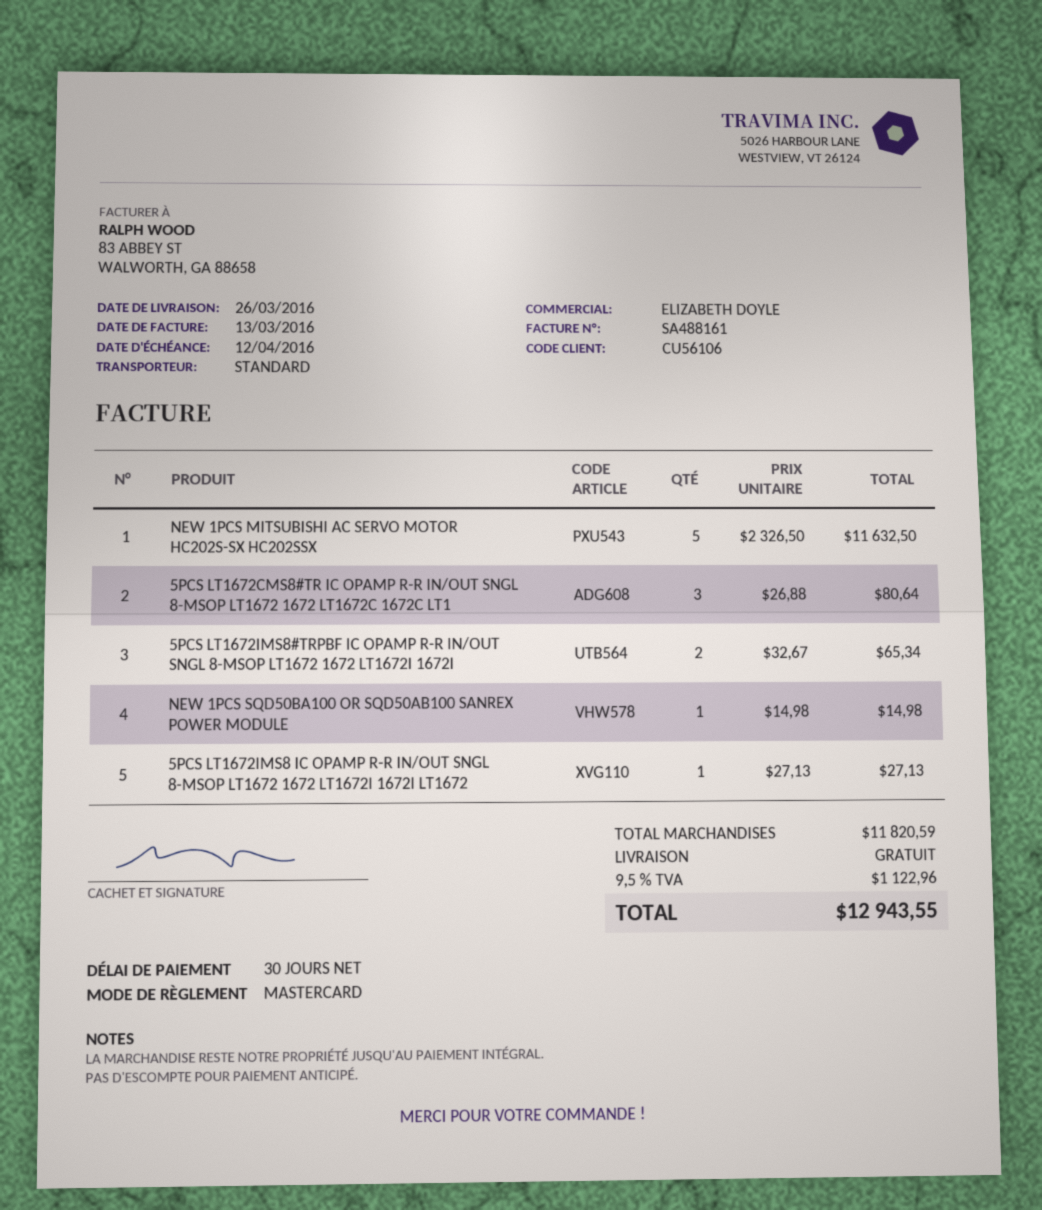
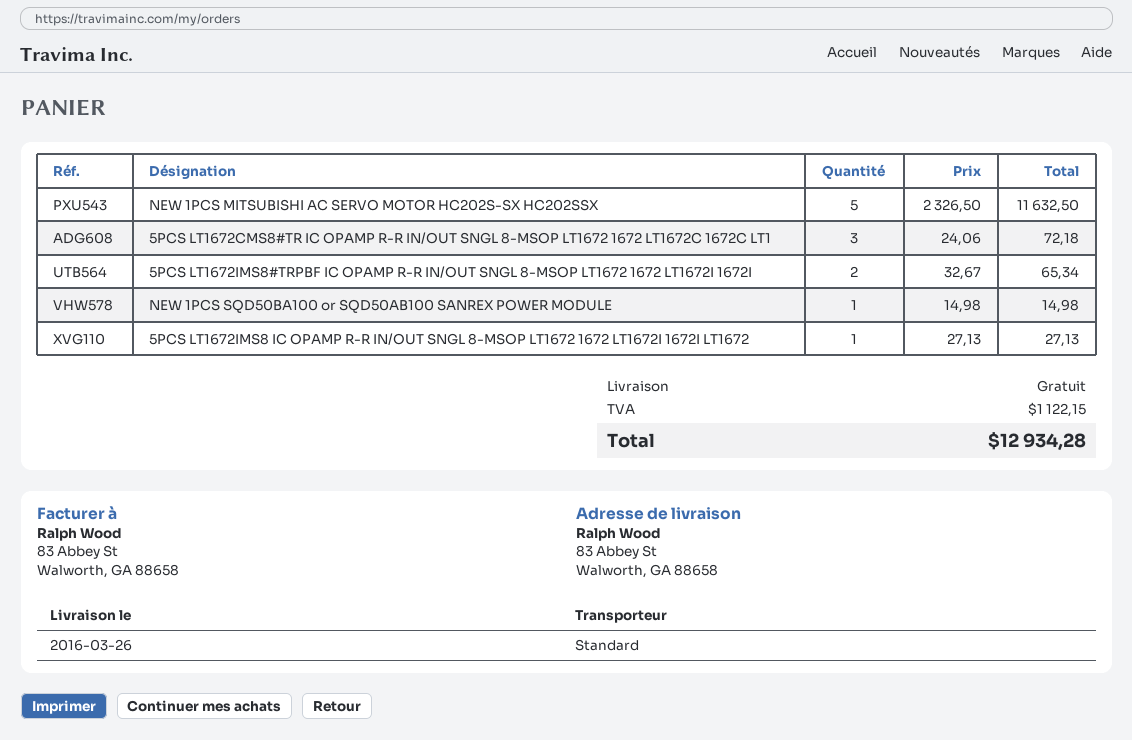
5PCS LT1672CMS8#TR IC OPAMP R-R IN/OUT SNGL 8-MSOP LT1672 1672 LT1672C 1672C LT1: 3 x 26.88 = 80.64 -> 3 x 24.06 = 72.18
tax: 1122.96 -> 1122.15
total: 12943.55 -> 12934.28

